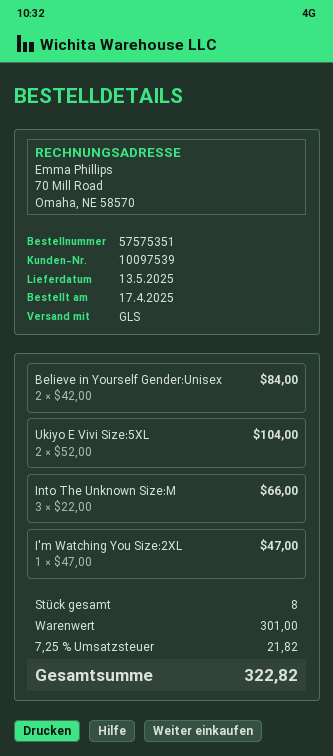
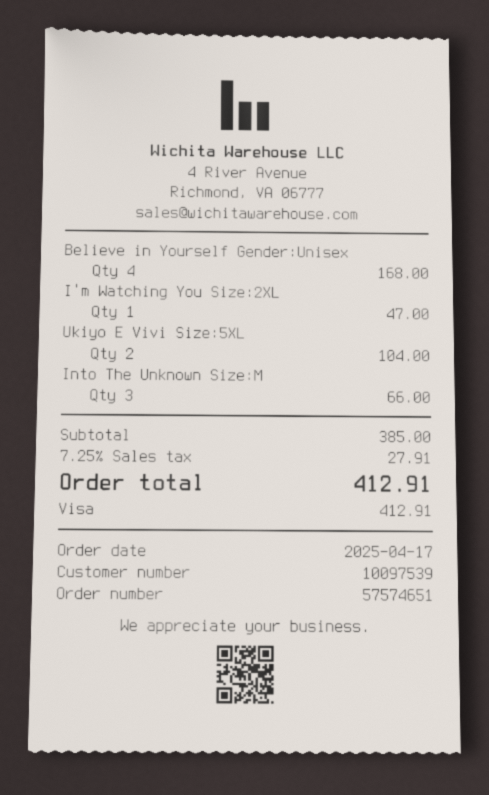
order number: 57575351 -> 57574651
Believe in Yourself Gender:Unisex: 2 for 84.00 -> 4 for 168.00
subtotal: 301.00 -> 385.00
tax: 7.25% = 21.82 -> 7.25% = 27.91
total: 322.82 -> 412.91

